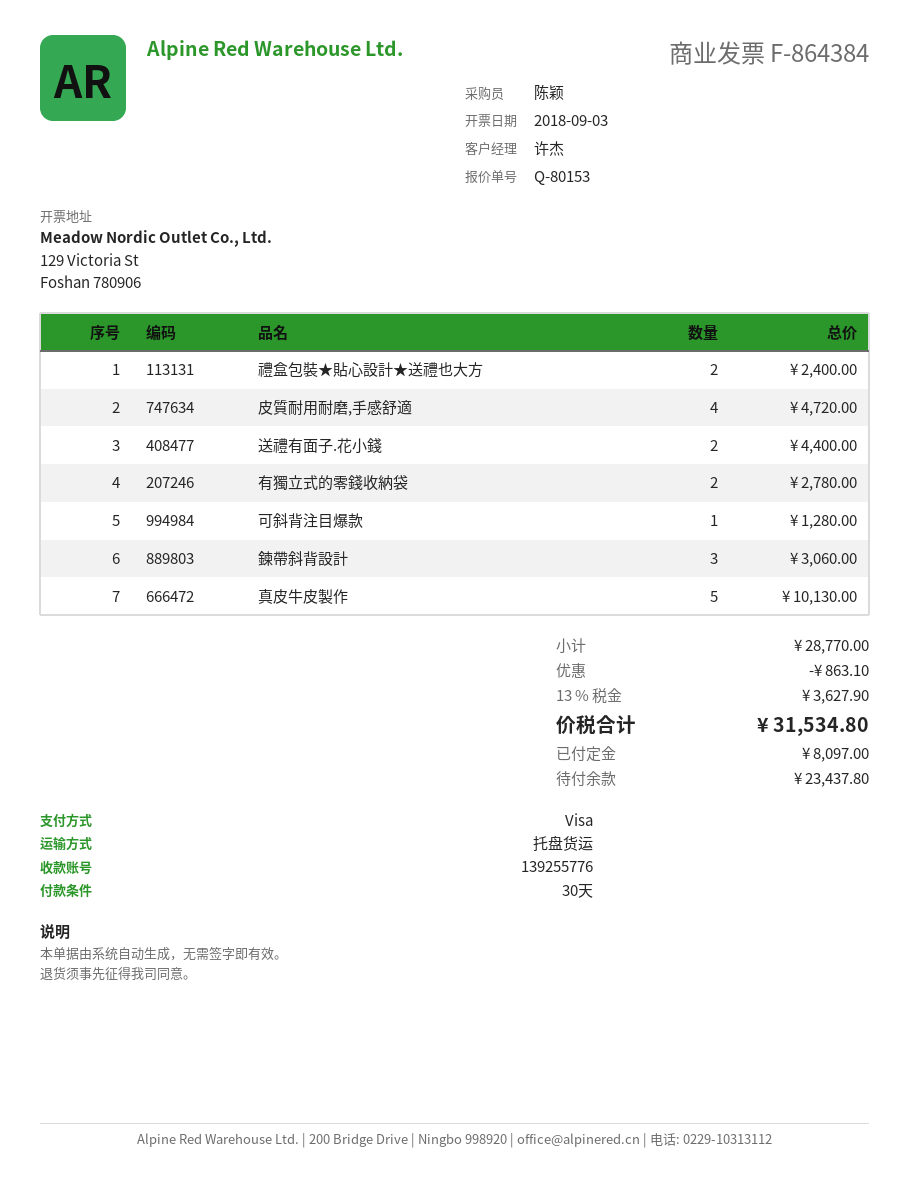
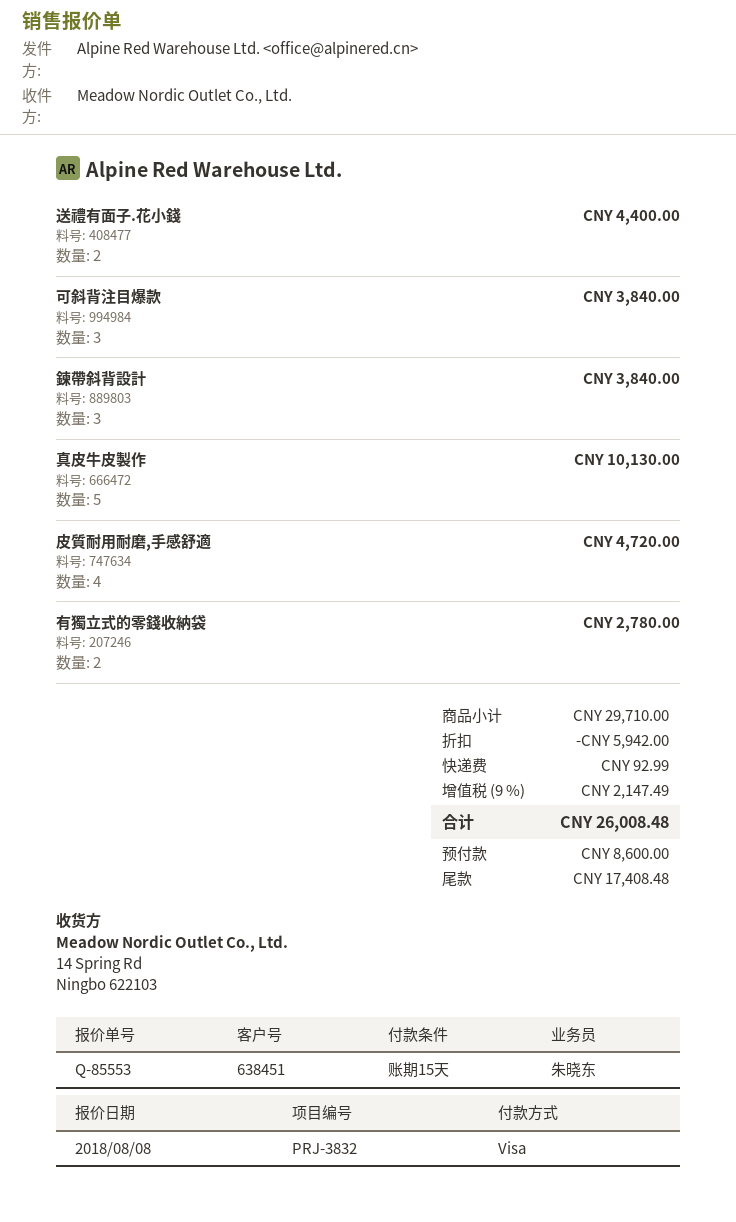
quote number: Q-80153 -> Q-85553
payment terms: 30 days -> 15 days
sales rep: 许杰 -> 朱晓东
禮盒包裝★貼心設計★送禮也大方: 2 for 2400.00 -> none
可斜背注目爆款: 1 for 1280.00 -> 3 for 3840.00
鍊帶斜背設計: 3 for 3060.00 -> 3 for 3840.00
subtotal: 28770.00 -> 29710.00
discount: 863.10 -> 5942.00
shipping: none -> 92.99
tax: 13% = 3627.90 -> 9% = 2147.49
total: 31534.80 -> 26008.48
deposit: 8097.00 -> 8600.00
balance: 23437.80 -> 17408.48

